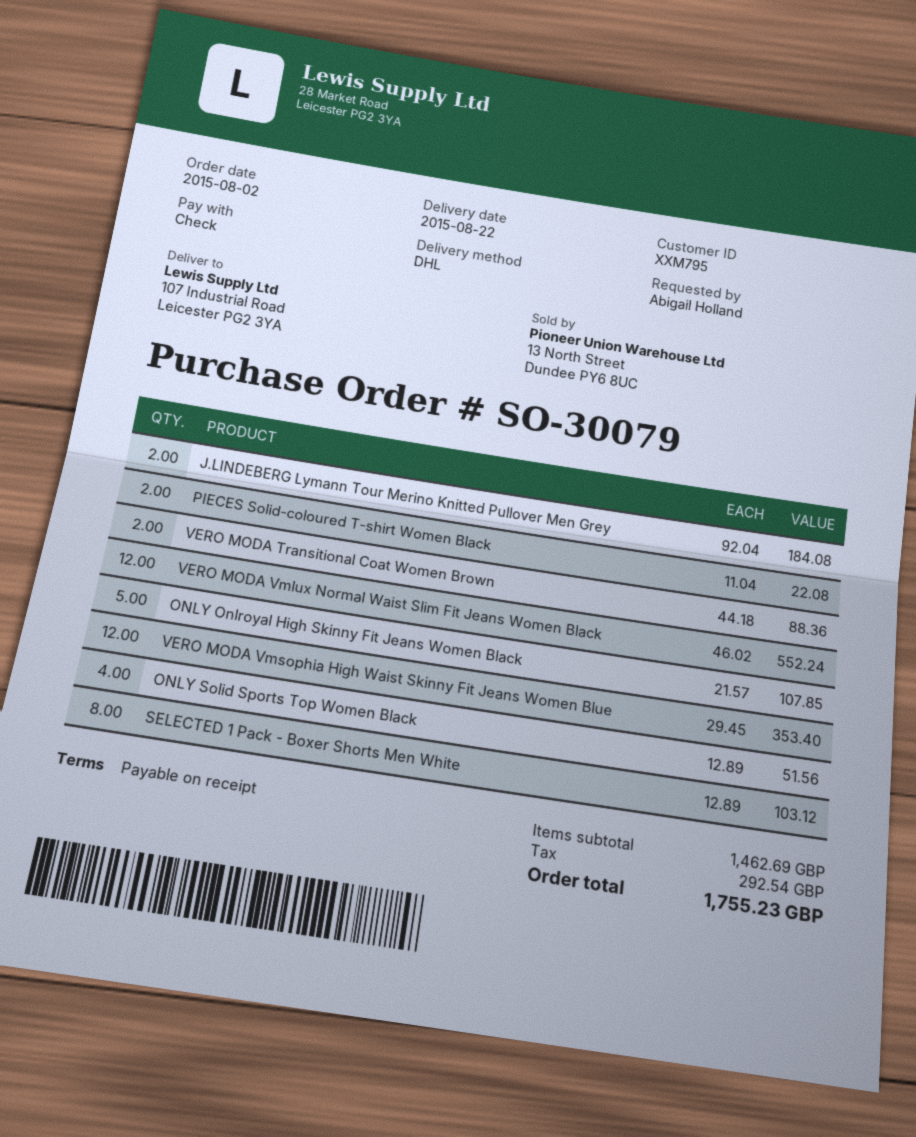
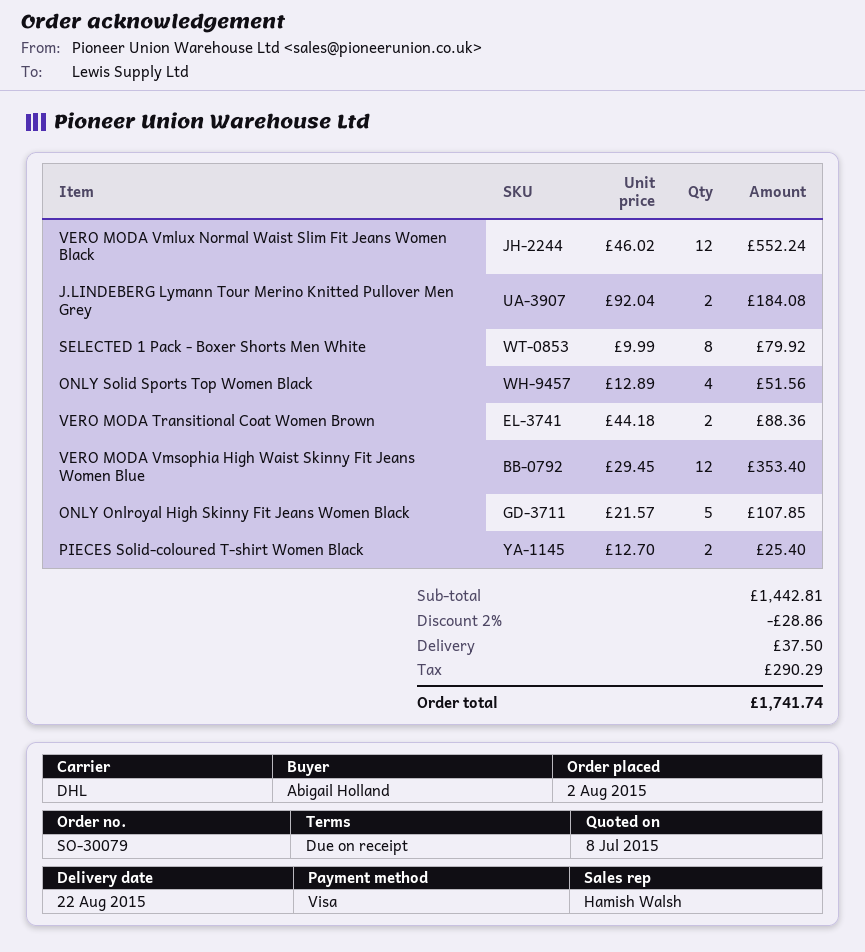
payment method: cheque -> Visa
PIECES Solid-coloured T-shirt Women Black: 2 x 11.04 = 22.08 -> 2 x 12.70 = 25.40
SELECTED 1 Pack - Boxer Shorts Men White: 8 x 12.89 = 103.12 -> 8 x 9.99 = 79.92
subtotal: 1462.69 -> 1442.81
discount: none -> 2% = 28.86
shipping: none -> 37.50
tax: 292.54 -> 290.29
total: 1755.23 -> 1741.74

